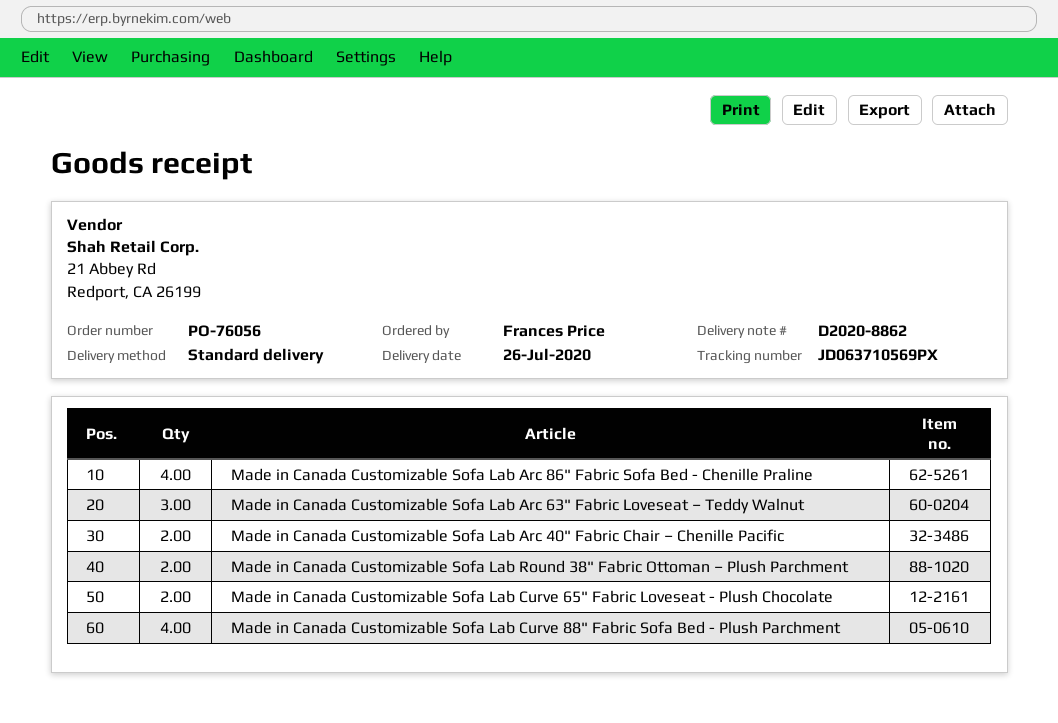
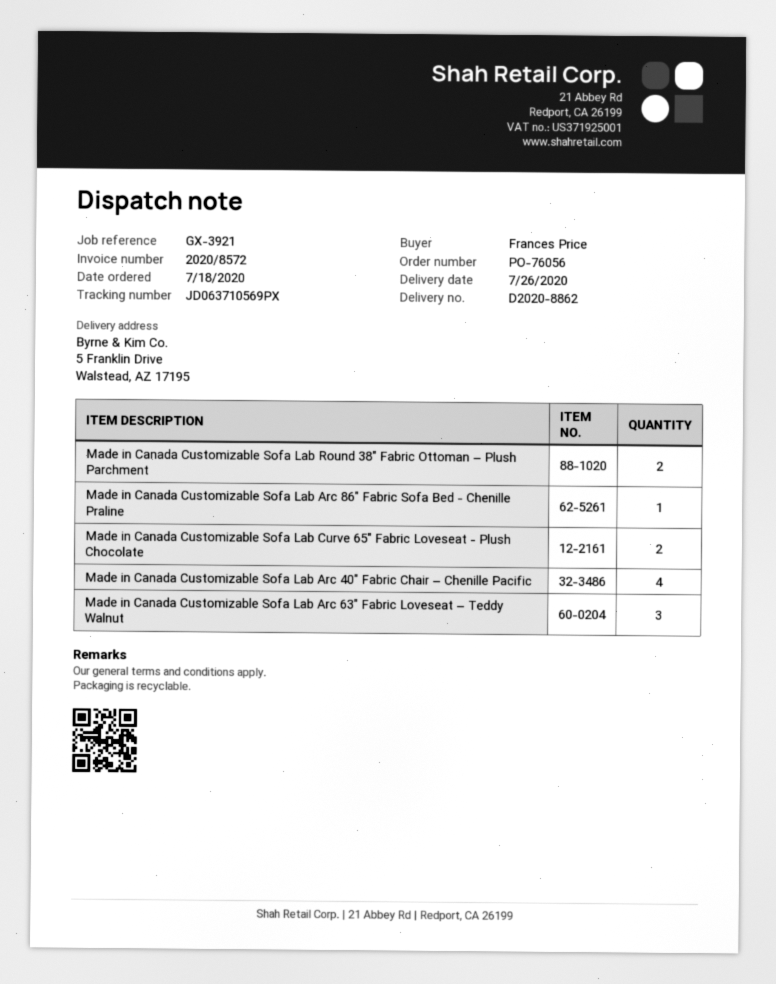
Made in Canada Customizable Sofa Lab Arc 86" Fabric Sofa Bed - Chenille Praline: 4 -> 1
Made in Canada Customizable Sofa Lab Arc 40" Fabric Chair – Chenille Pacific: 2 -> 4
Made in Canada Customizable Sofa Lab Curve 88" Fabric Sofa Bed - Plush Parchment: 4 -> none

